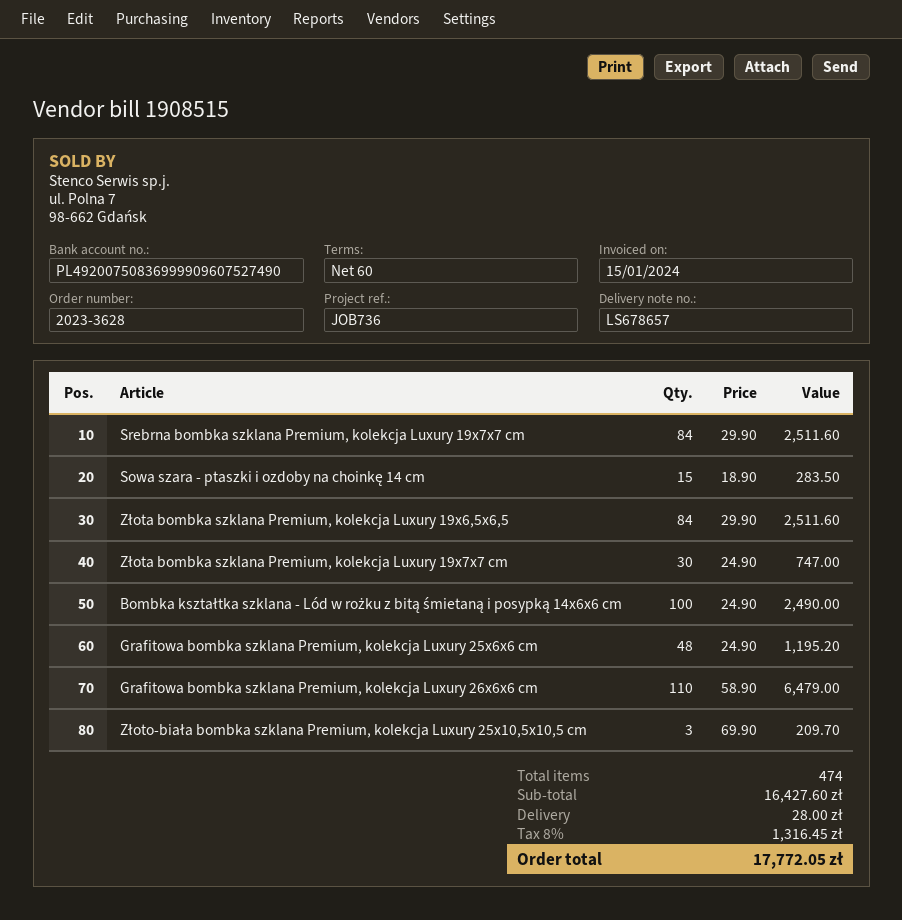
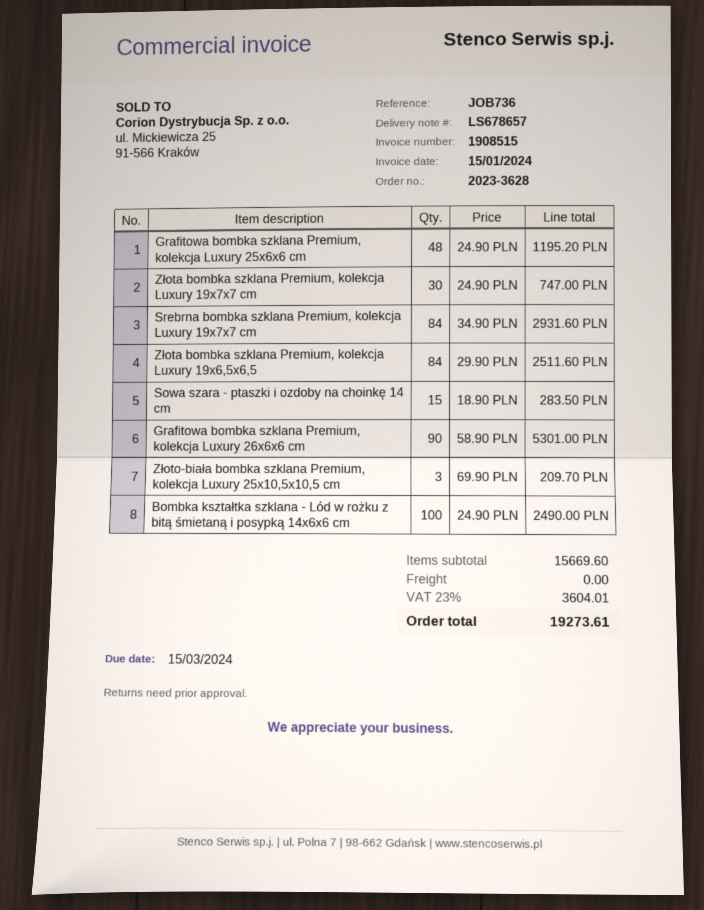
Srebrna bombka szklana Premium, kolekcja Luxury 19x7x7 cm: 84 x 29.90 = 2511.60 -> 84 x 34.90 = 2931.60
Grafitowa bombka szklana Premium, kolekcja Luxury 26x6x6 cm: 110 x 58.90 = 6479.00 -> 90 x 58.90 = 5301.00
subtotal: 16427.60 -> 15669.60
shipping: 28.00 -> 0.00
tax: 8% = 1316.45 -> 23% = 3604.01
total: 17772.05 -> 19273.61

